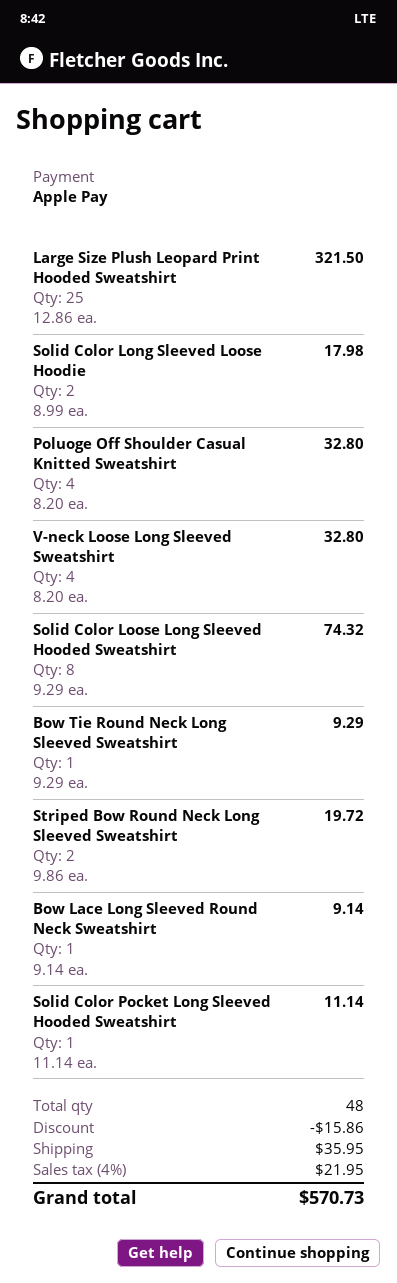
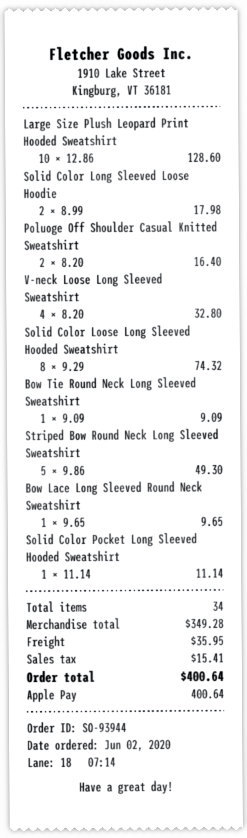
Large Size Plush Leopard Print Hooded Sweatshirt: 25 x 12.86 = 321.50 -> 10 x 12.86 = 128.60
Poluoge Off Shoulder Casual Knitted Sweatshirt: 4 x 8.20 = 32.80 -> 2 x 8.20 = 16.40
Bow Tie Round Neck Long Sleeved Sweatshirt: 1 x 9.29 = 9.29 -> 1 x 9.09 = 9.09
Striped Bow Round Neck Long Sleeved Sweatshirt: 2 x 9.86 = 19.72 -> 5 x 9.86 = 49.30
Bow Lace Long Sleeved Round Neck Sweatshirt: 1 x 9.14 = 9.14 -> 1 x 9.65 = 9.65
total quantity: 48 -> 34
discount: 15.86 -> none
tax: 21.95 -> 15.41
total: 570.73 -> 400.64

